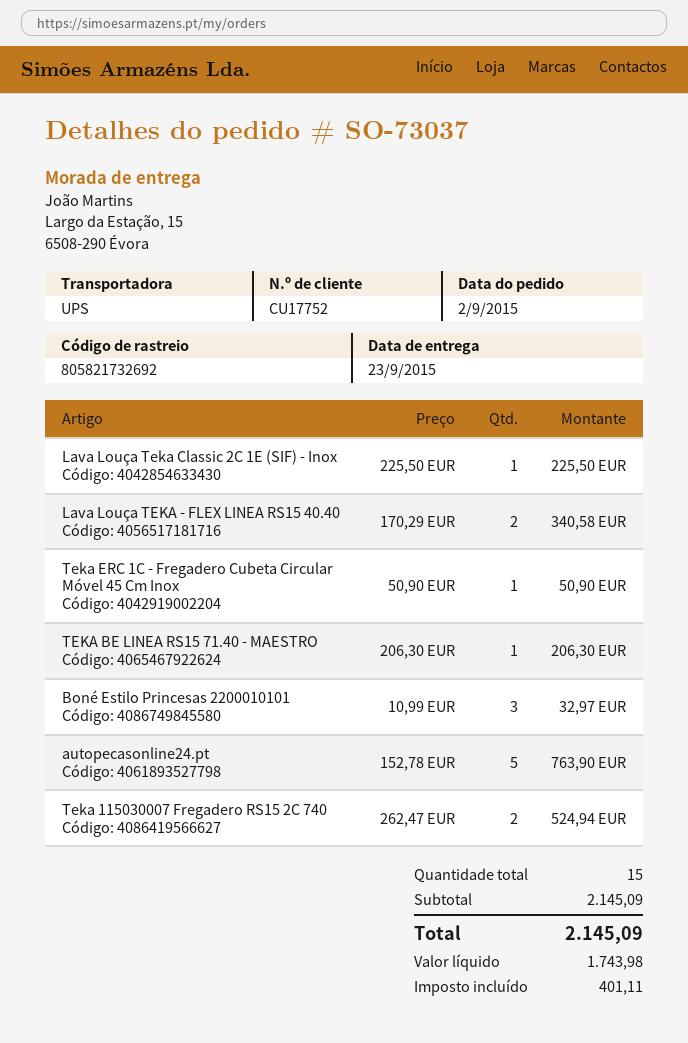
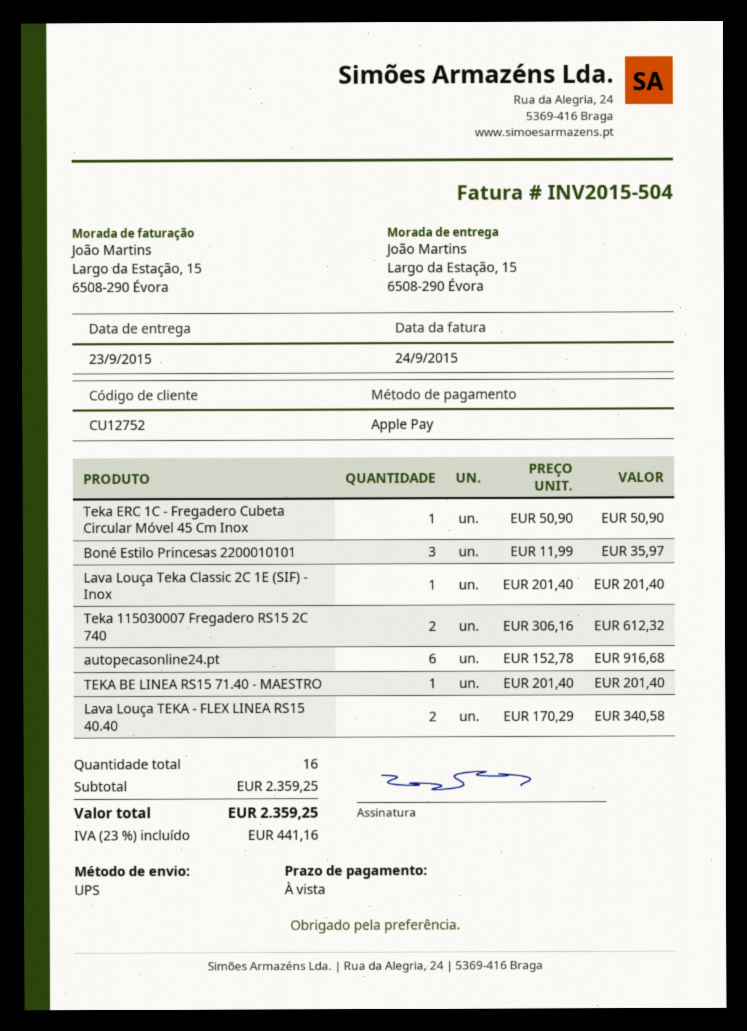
customer number: CU17752 -> CU12752
Lava Louça Teka Classic 2C 1E (SIF) - Inox: 1 x 225.50 = 225.50 -> 1 x 201.40 = 201.40
TEKA BE LINEA RS15 71.40 - MAESTRO: 1 x 206.30 = 206.30 -> 1 x 201.40 = 201.40
Boné Estilo Princesas 2200010101: 3 x 10.99 = 32.97 -> 3 x 11.99 = 35.97
autopecasonline24.pt: 5 x 152.78 = 763.90 -> 6 x 152.78 = 916.68
Teka 115030007 Fregadero RS15 2C 740: 2 x 262.47 = 524.94 -> 2 x 306.16 = 612.32
total quantity: 15 -> 16
subtotal: 2145.09 -> 2359.25
tax: 401.11 -> 441.16
total: 2145.09 -> 2359.25

